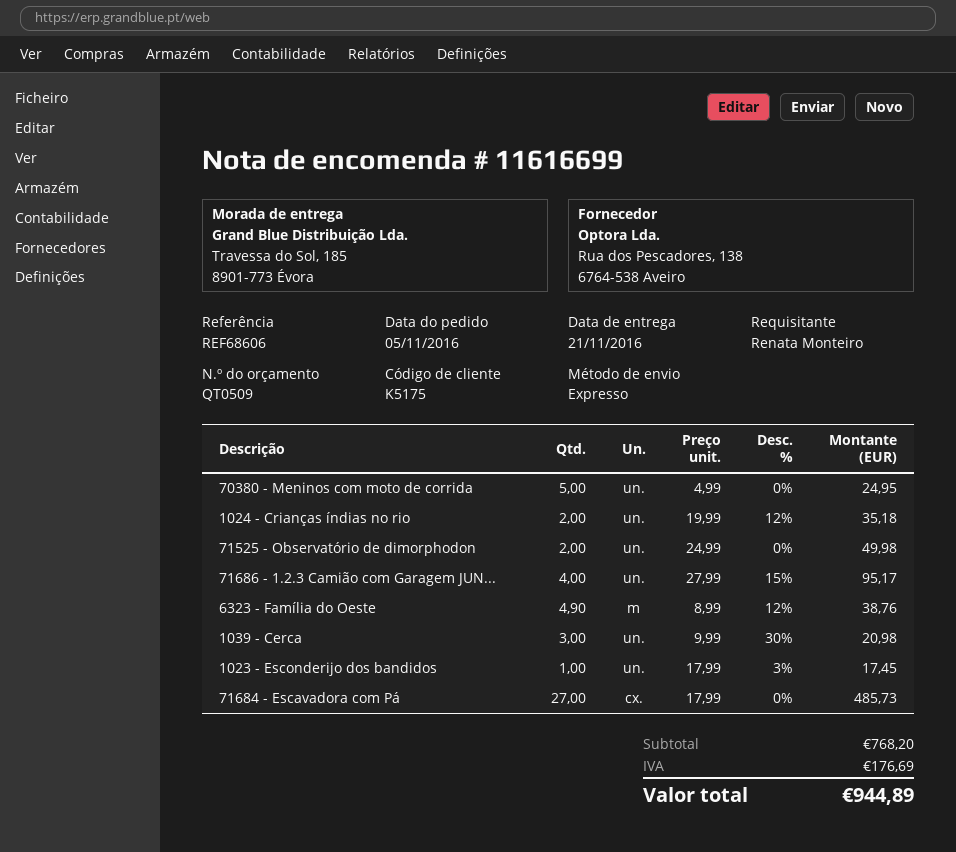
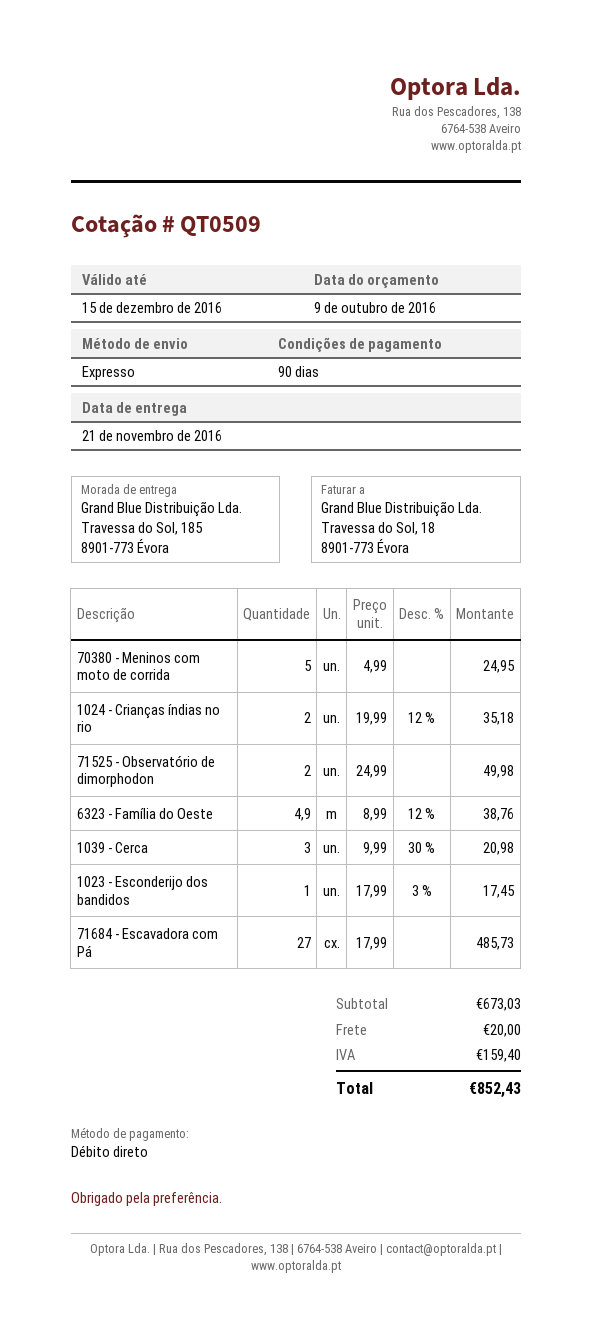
71686 - 1.2.3 Camião com Garagem JUN...: 4 x 27.99 - 15% = 95.17 -> none
subtotal: 768.20 -> 673.03
shipping: none -> 20.00
tax: 176.69 -> 159.40
total: 944.89 -> 852.43

